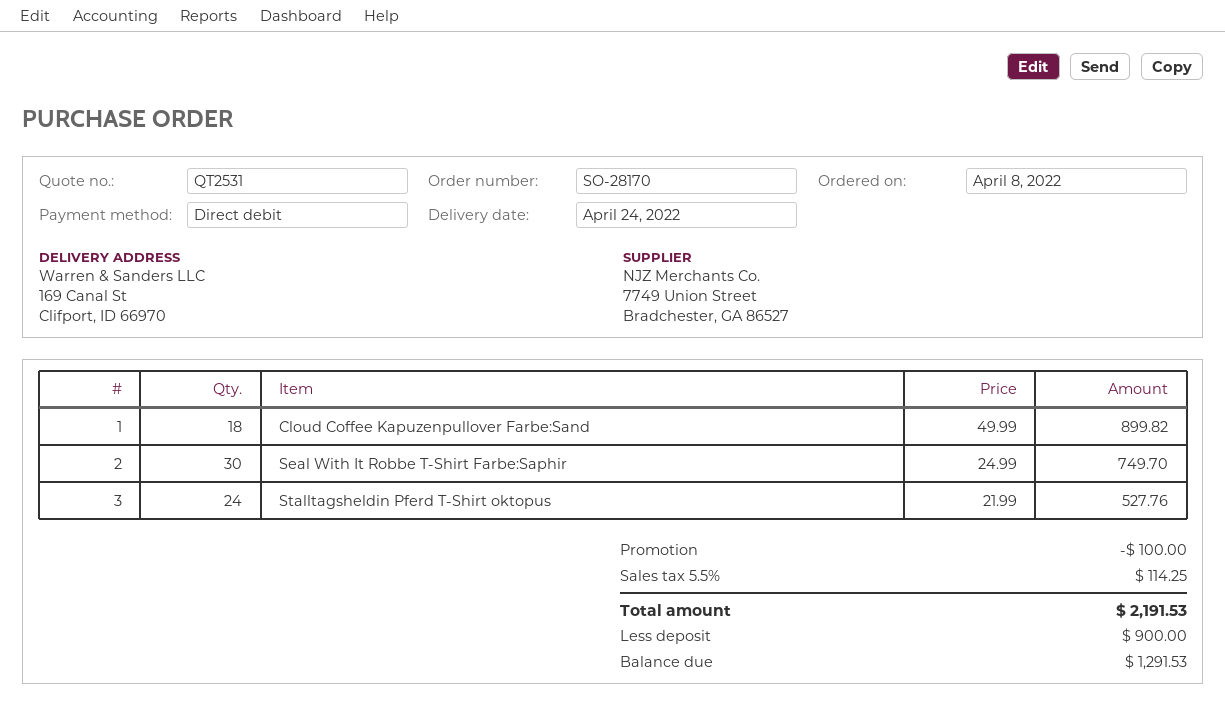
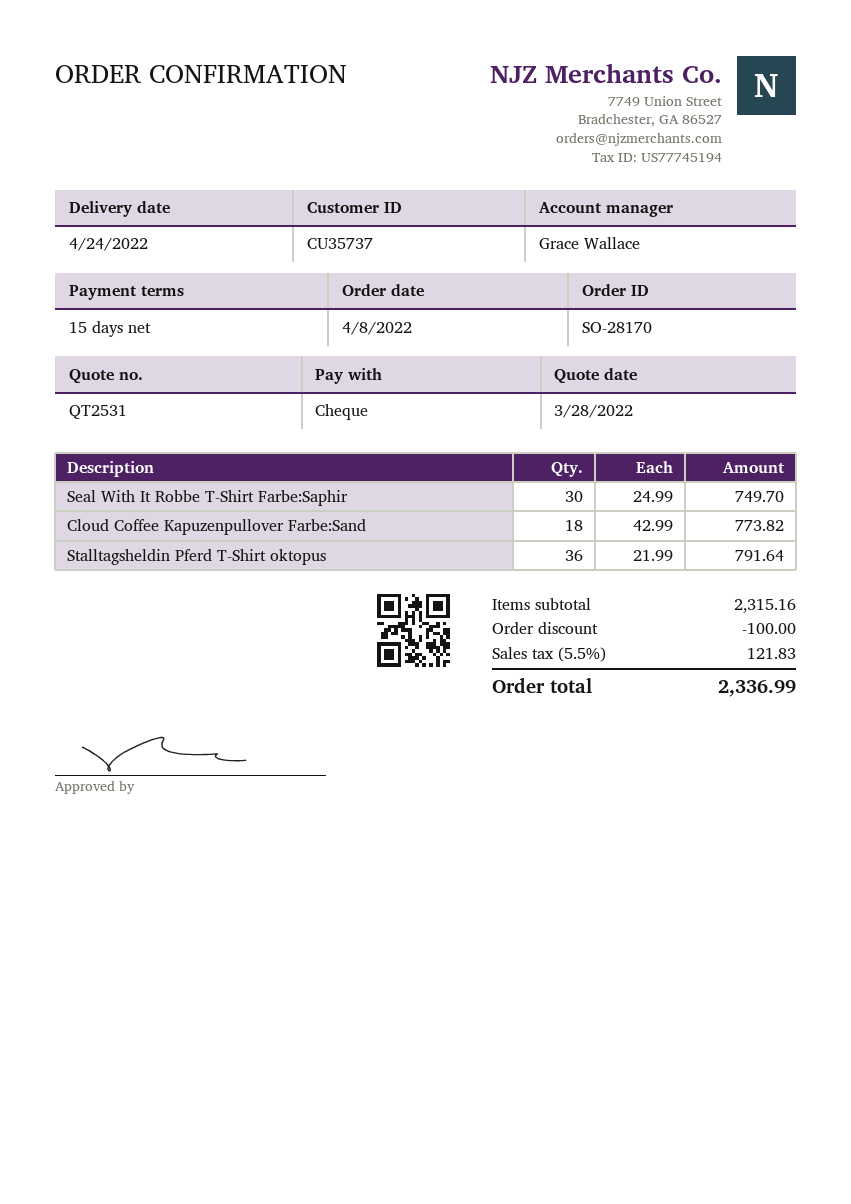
payment method: direct debit -> cheque
Cloud Coffee Kapuzenpullover Farbe:Sand: 18 x 49.99 = 899.82 -> 18 x 42.99 = 773.82
Stalltagsheldin Pferd T-Shirt oktopus: 24 x 21.99 = 527.76 -> 36 x 21.99 = 791.64
tax: 5.5% = 114.25 -> 5.5% = 121.83
total: 2191.53 -> 2336.99

